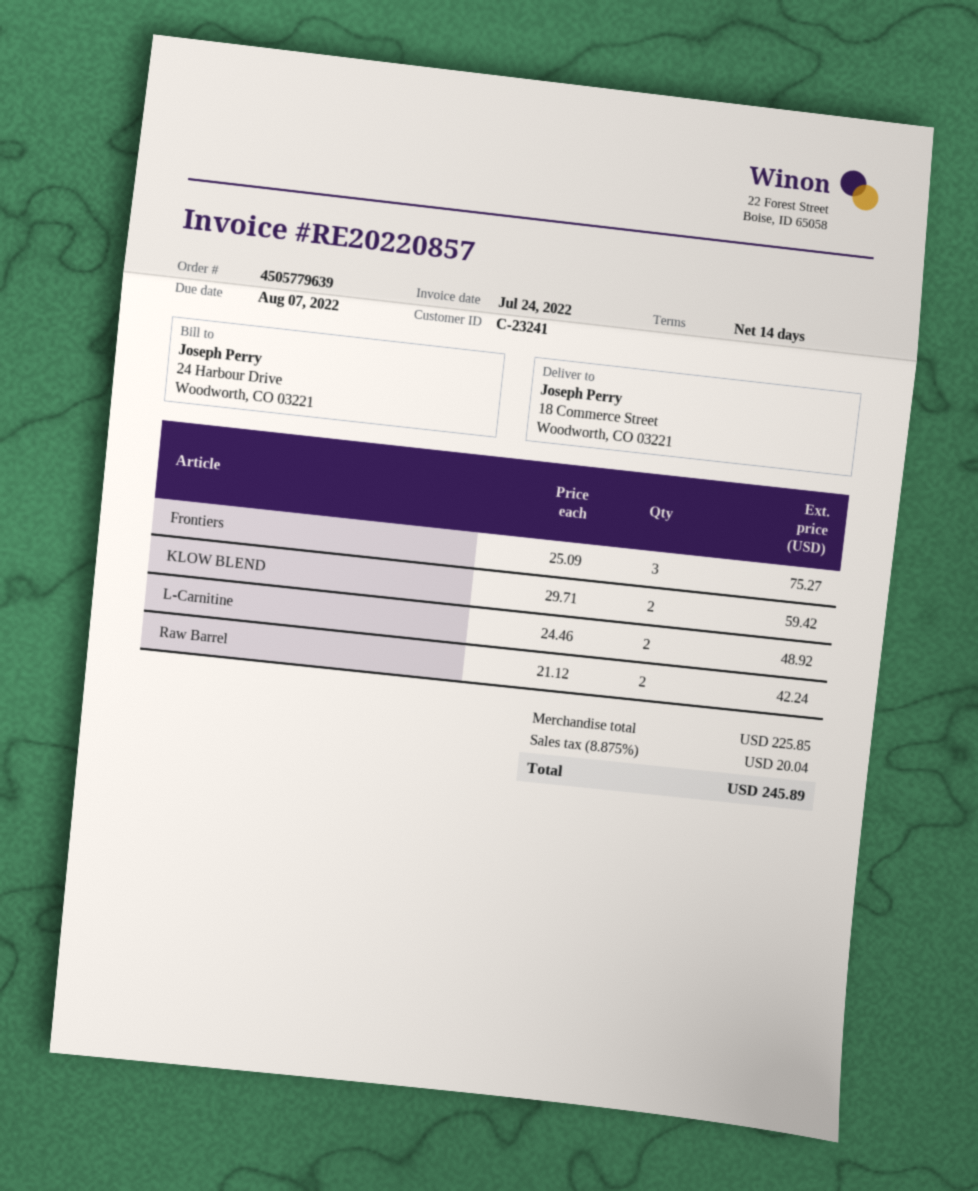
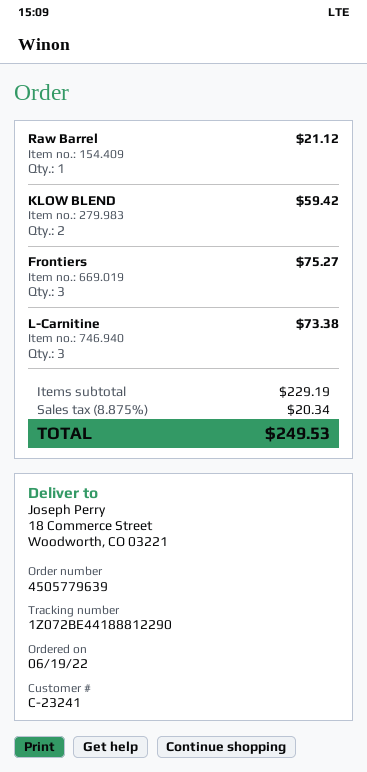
L-Carnitine: 2 for 48.92 -> 3 for 73.38
Raw Barrel: 2 for 42.24 -> 1 for 21.12
subtotal: 225.85 -> 229.19
tax: 8.875% = 20.04 -> 8.875% = 20.34
total: 245.89 -> 249.53

